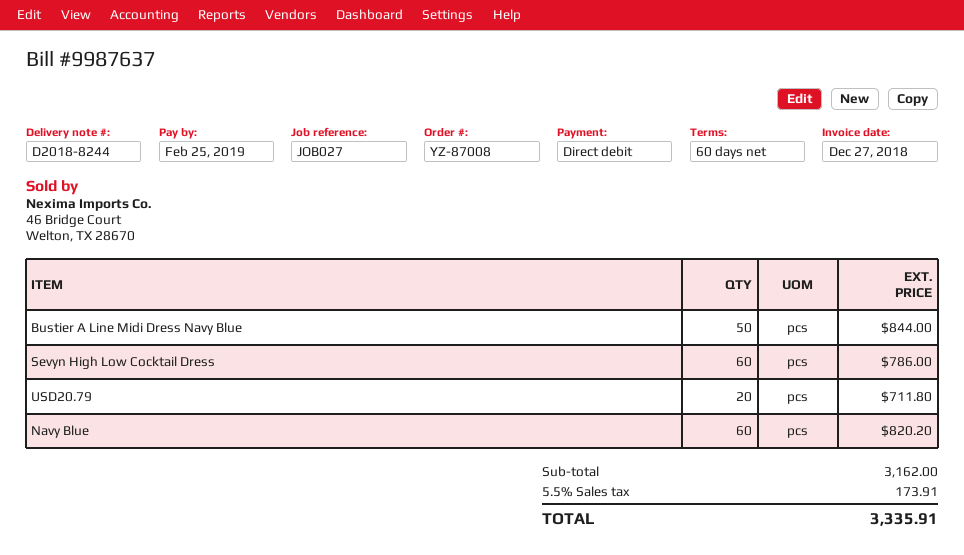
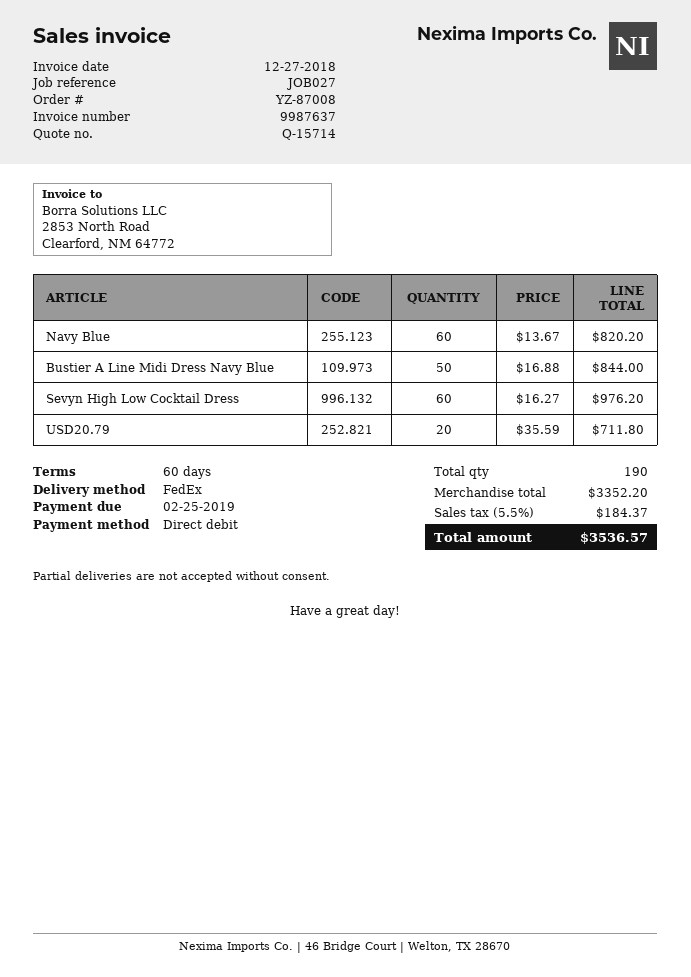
Sevyn High Low Cocktail Dress: 60 for 786.00 -> 60 for 976.20
subtotal: 3162.00 -> 3352.20
tax: 5.5% = 173.91 -> 5.5% = 184.37
total: 3335.91 -> 3536.57

